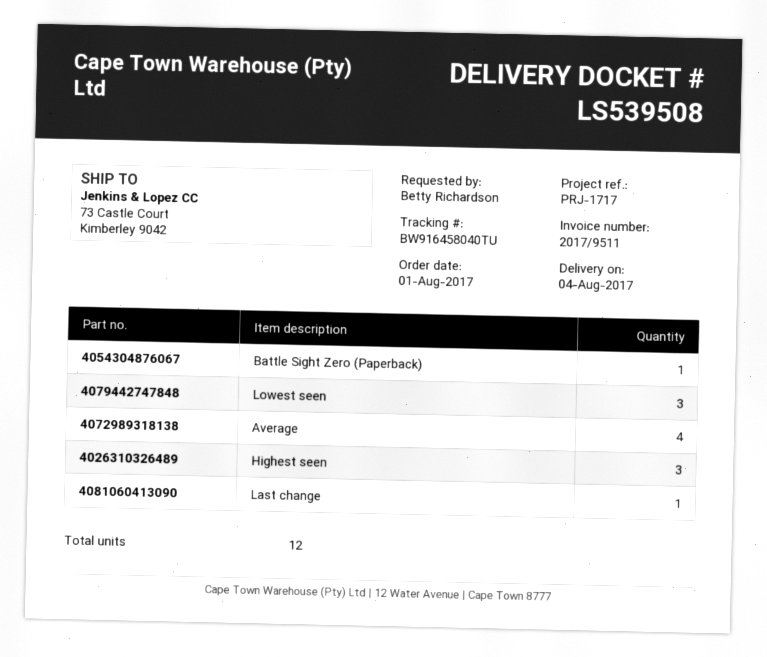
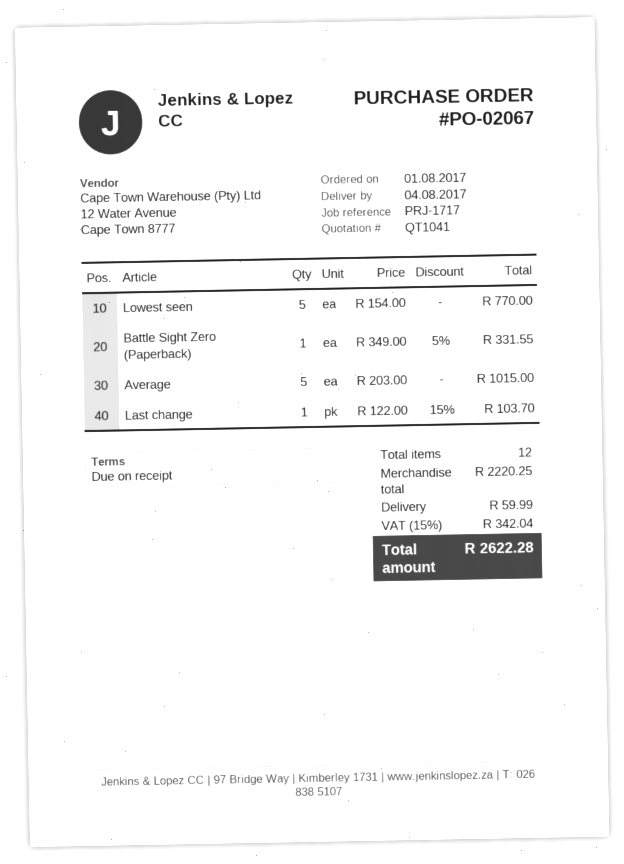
Lowest seen: 3 -> 5
Average: 4 -> 5
Highest seen: 3 -> none

